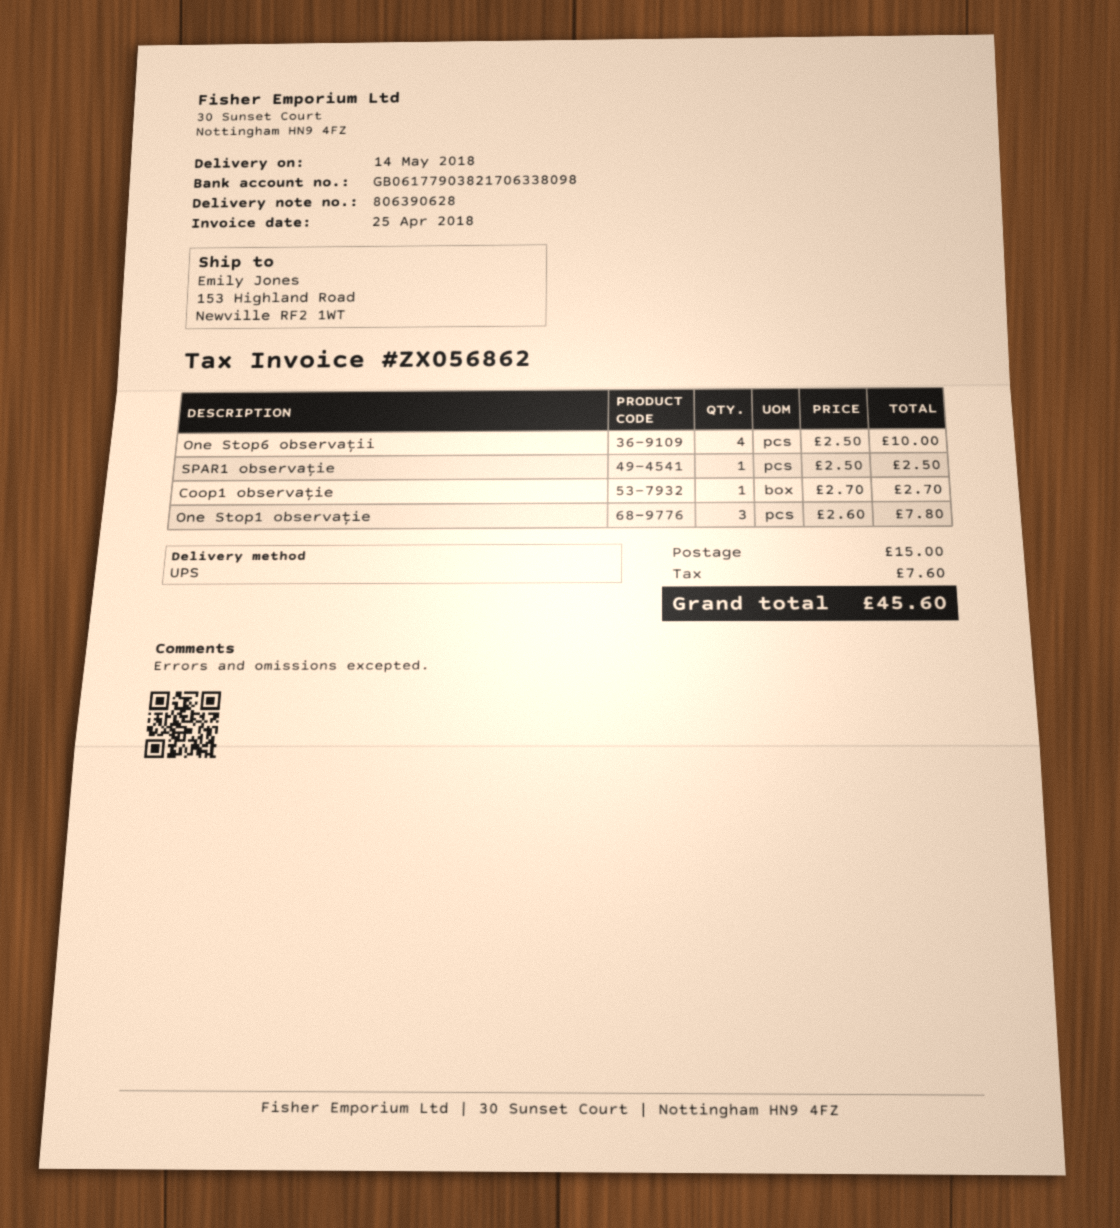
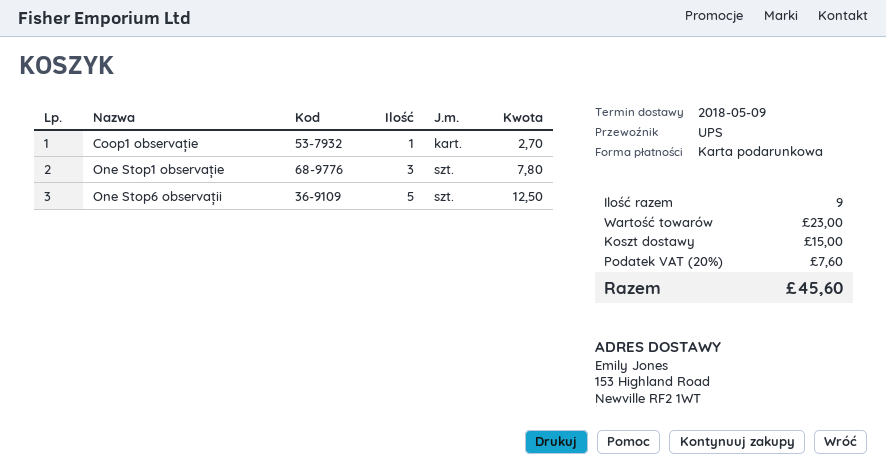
delivery date: 2018-05-14 -> 2018-05-09
One Stop6 observații: 4 for 10.00 -> 5 for 12.50
SPAR1 observație: 1 for 2.50 -> none

